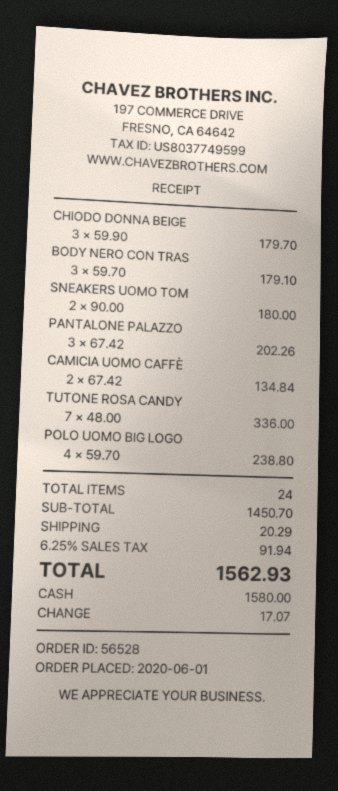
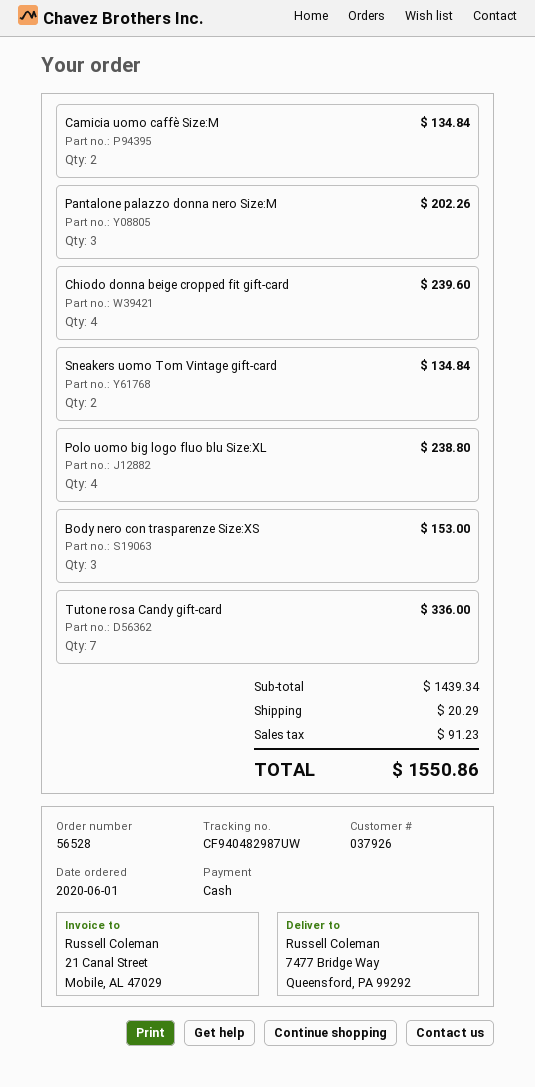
CHIODO DONNA BEIGE: 3 for 179.70 -> 4 for 239.60
BODY NERO CON TRAS: 3 for 179.10 -> 3 for 153.00
SNEAKERS UOMO TOM: 2 for 180.00 -> 2 for 134.84
subtotal: 1450.70 -> 1439.34
tax: 91.94 -> 91.23
total: 1562.93 -> 1550.86

